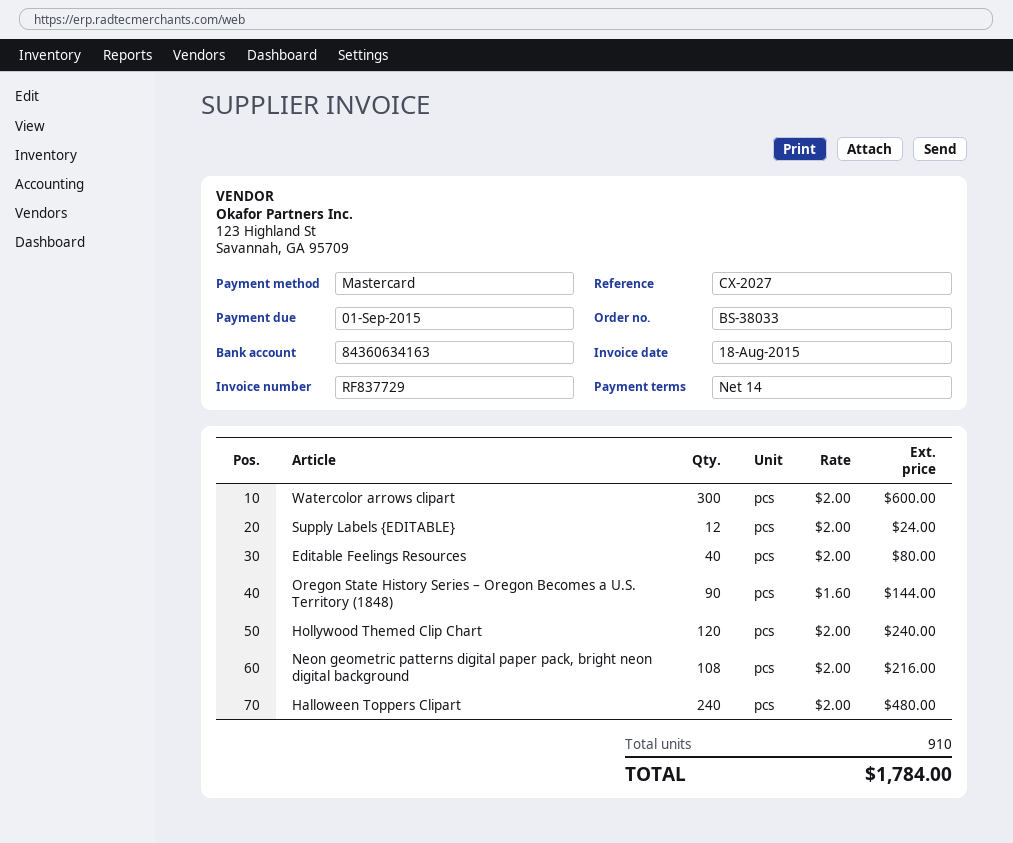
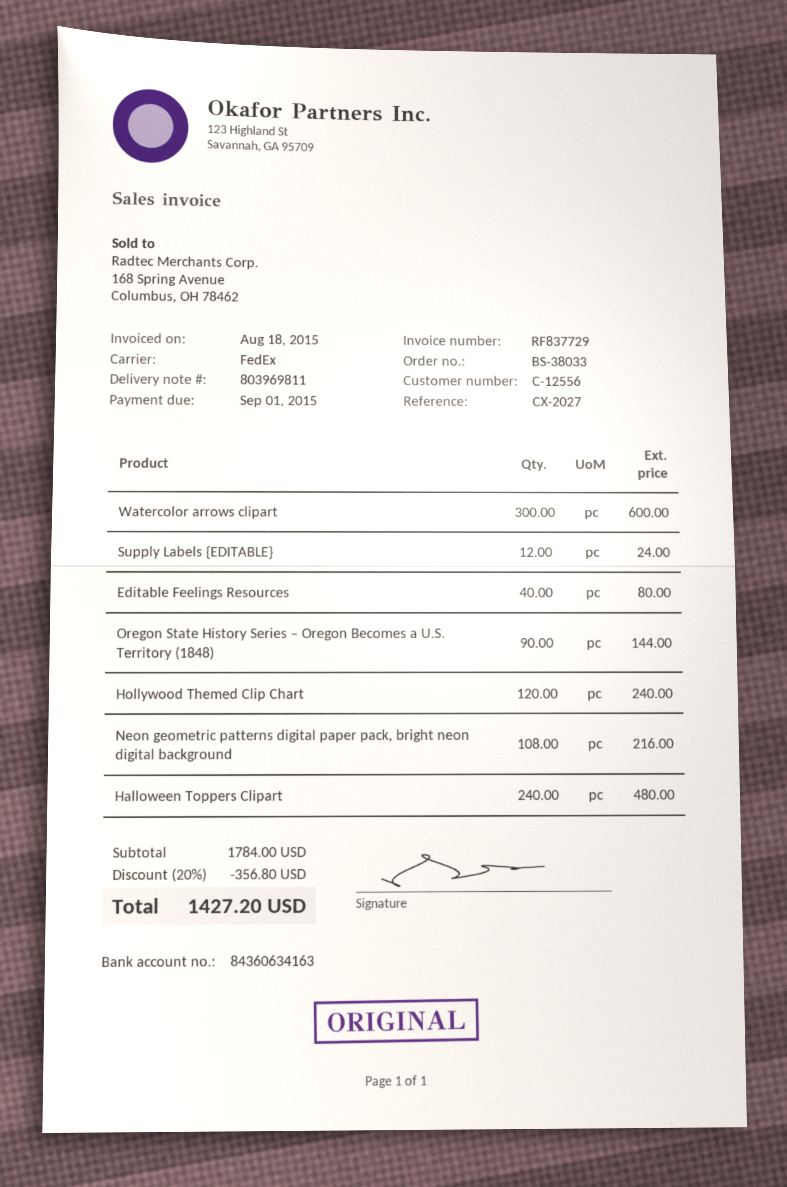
discount: none -> 20% = 356.80
total: 1784.00 -> 1427.20

